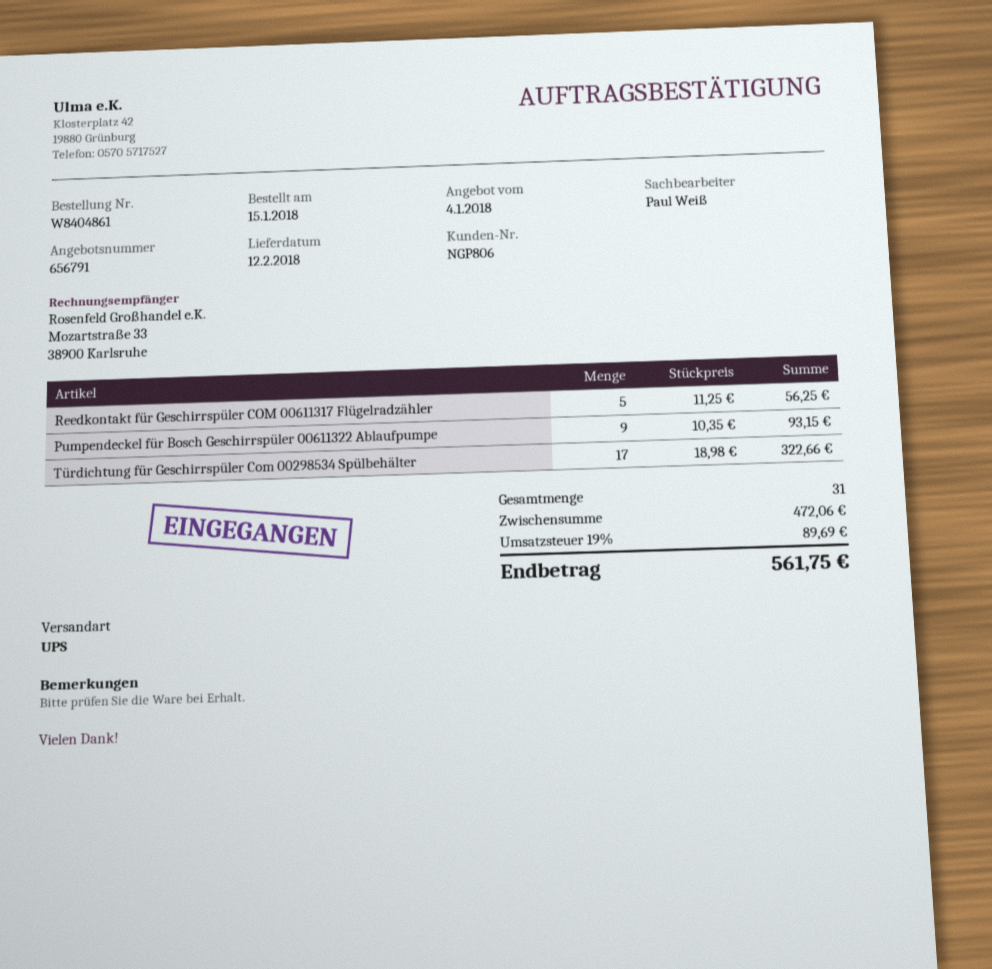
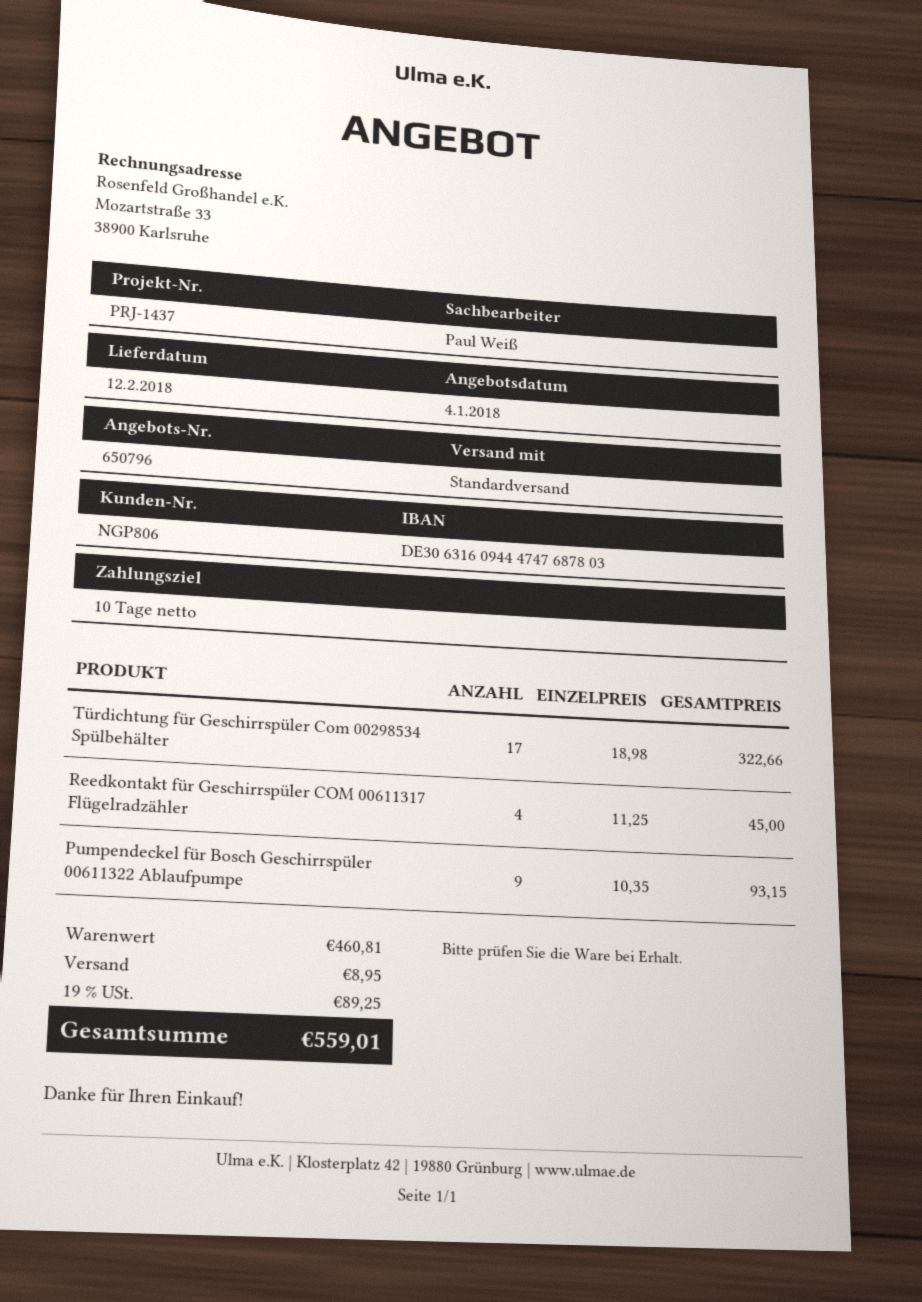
quote number: 656791 -> 650796
shipping method: UPS -> standard
Reedkontakt für Geschirrspüler COM 00611317 Flügelradzähler: 5 x 11.25 = 56.25 -> 4 x 11.25 = 45.00
subtotal: 472.06 -> 460.81
shipping: none -> 8.95
tax: 19% = 89.69 -> 19% = 89.25
total: 561.75 -> 559.01

